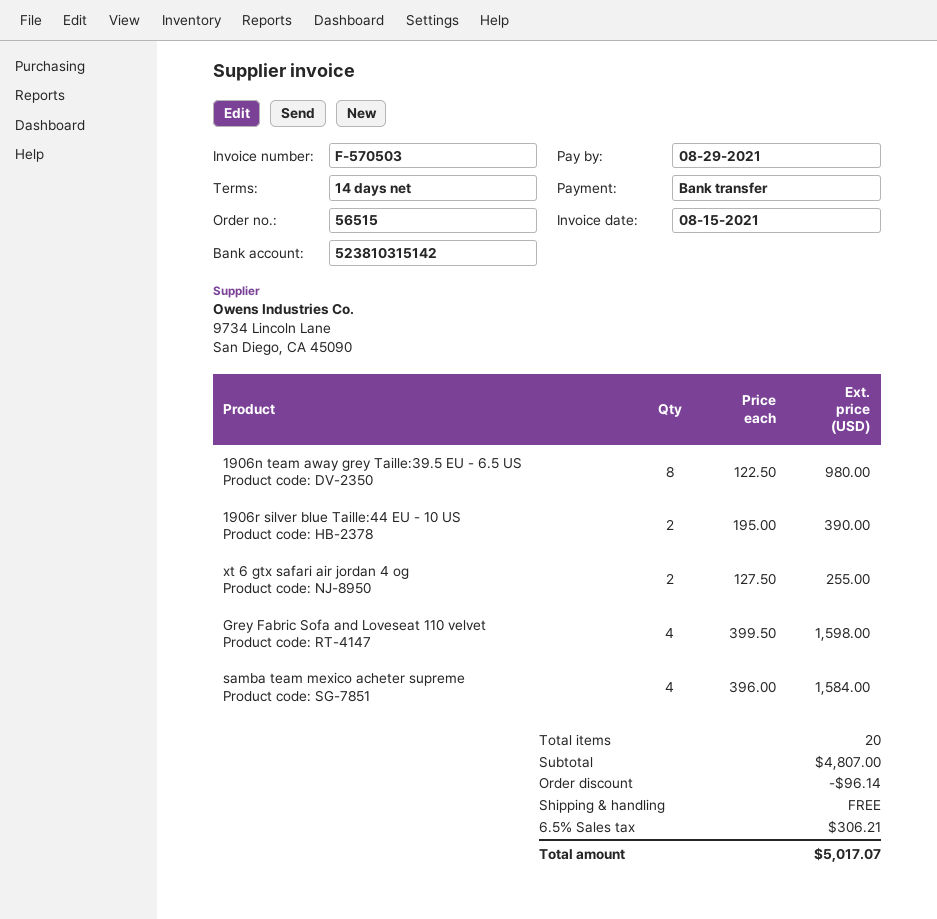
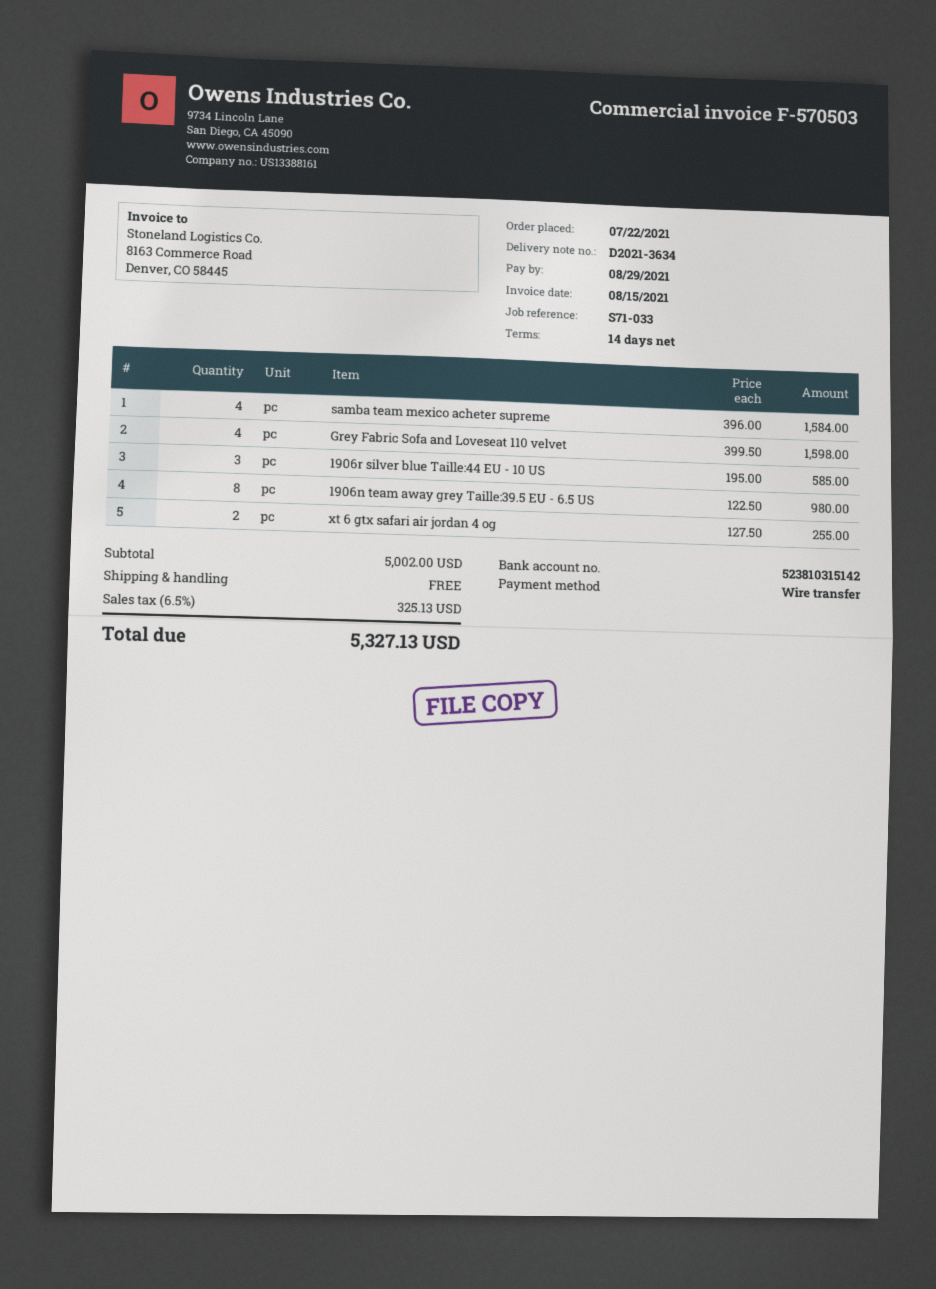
1906r silver blue Taille:44 EU - 10 US: 2 x 195.00 = 390.00 -> 3 x 195.00 = 585.00
subtotal: 4807.00 -> 5002.00
discount: 96.14 -> none
tax: 6.5% = 306.21 -> 6.5% = 325.13
total: 5017.07 -> 5327.13

